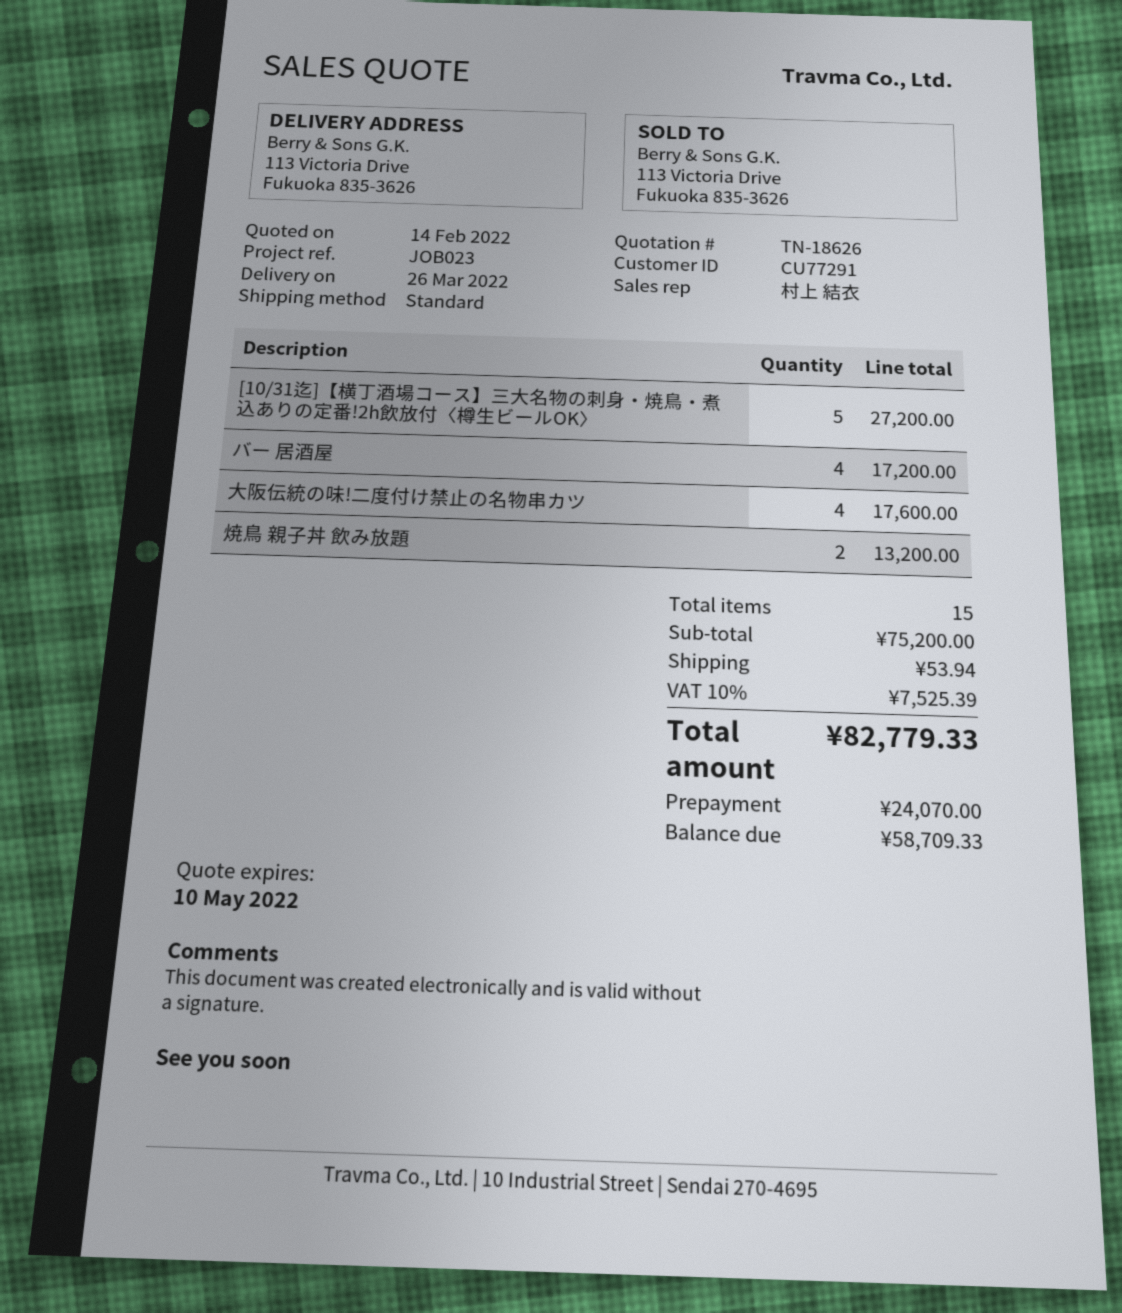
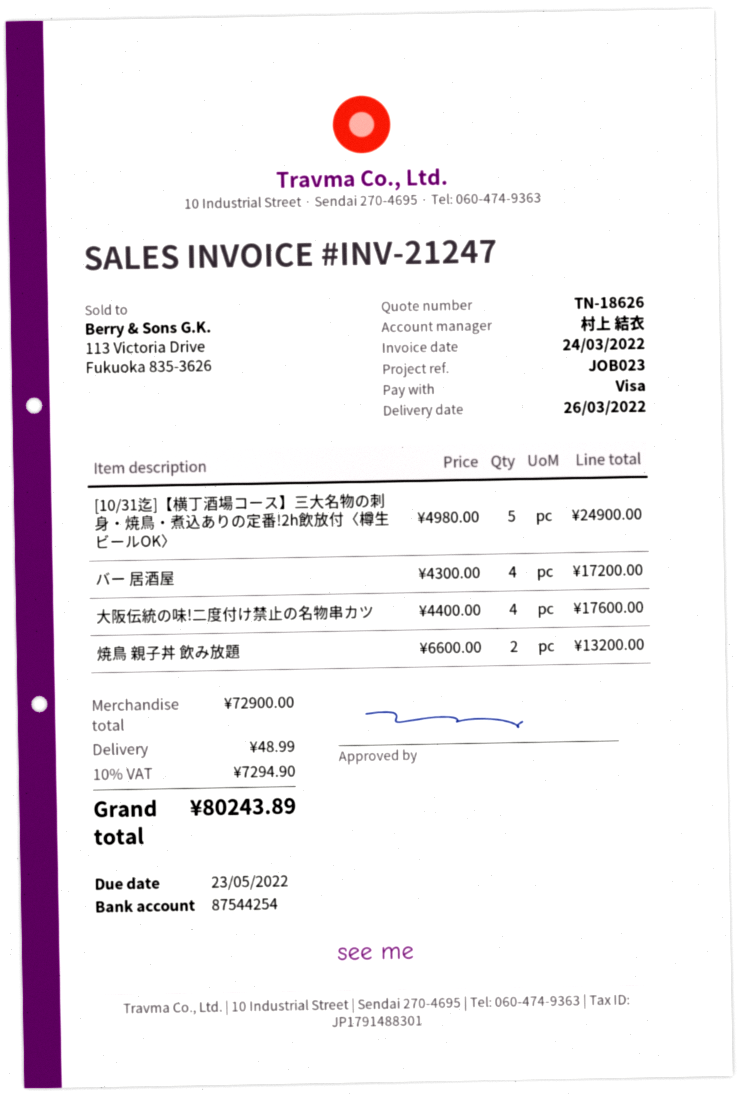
[10/31迄]【横丁酒場コース】三大名物の刺身・焼鳥・煮込ありの定番!2h飲放付〈樽生ビールOK〉: 5 for 27200.00 -> 5 for 24900.00
subtotal: 75200.00 -> 72900.00
shipping: 53.94 -> 48.99
tax: 10% = 7525.39 -> 10% = 7294.90
total: 82779.33 -> 80243.89

